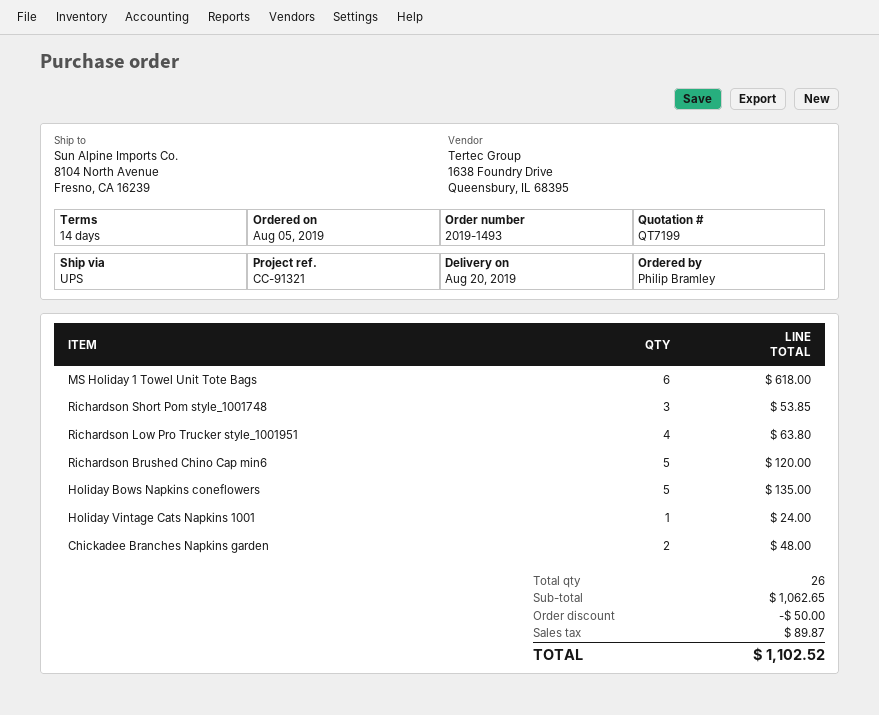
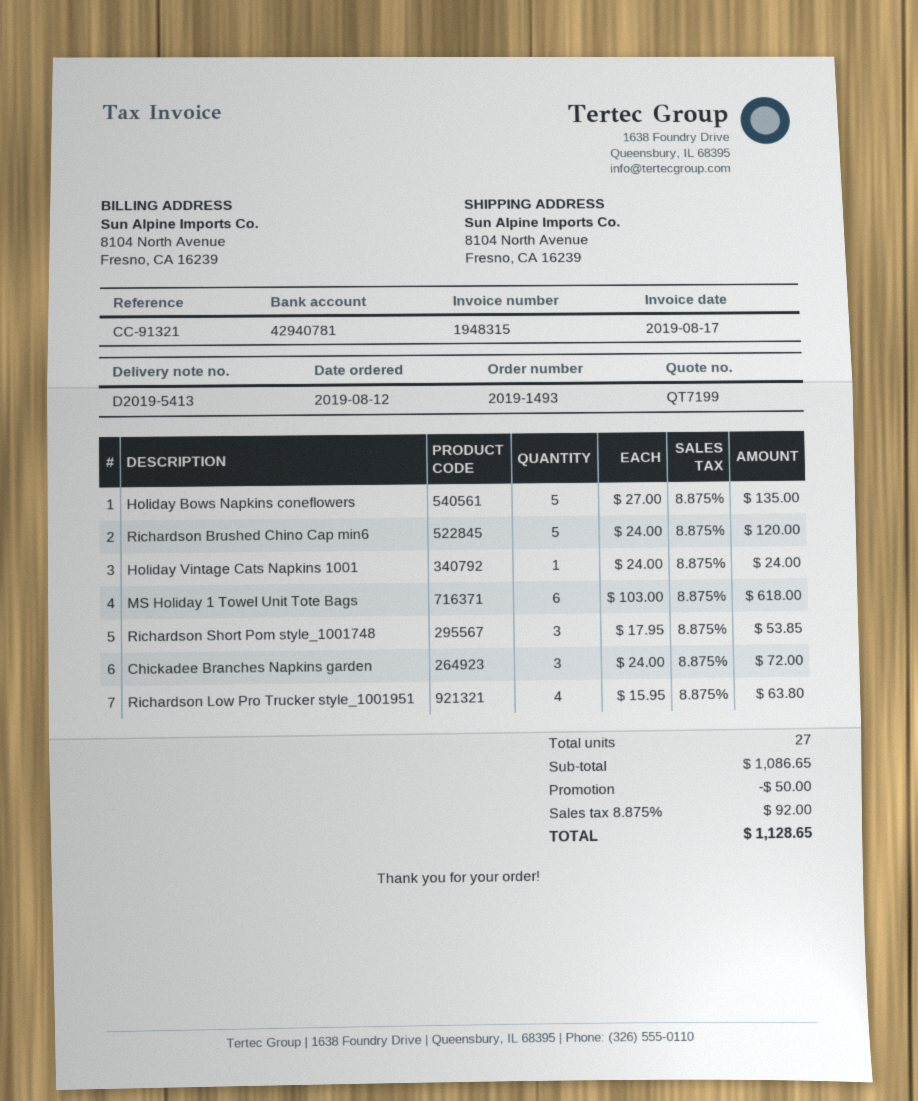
order date: 2019-08-05 -> 2019-08-12
Chickadee Branches Napkins garden: 2 for 48.00 -> 3 for 72.00
total quantity: 26 -> 27
subtotal: 1062.65 -> 1086.65
tax: 89.87 -> 92.00
total: 1102.52 -> 1128.65

